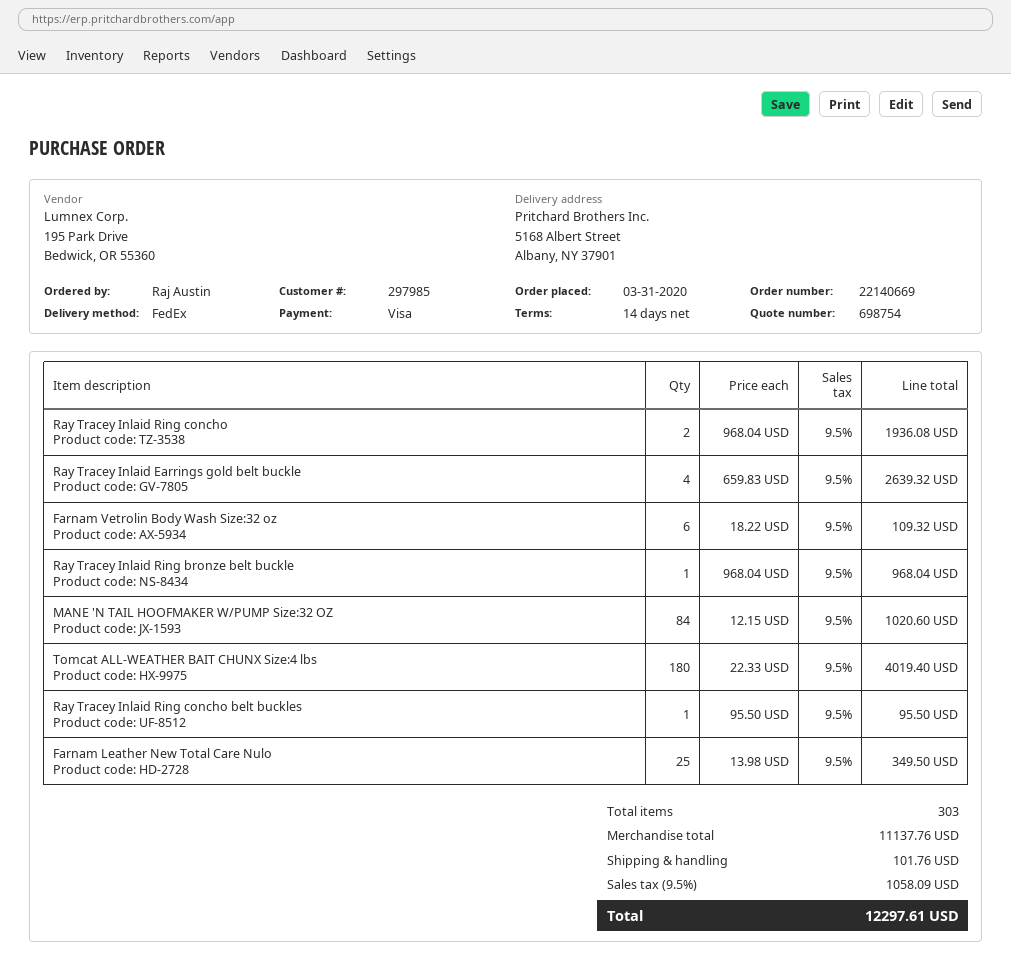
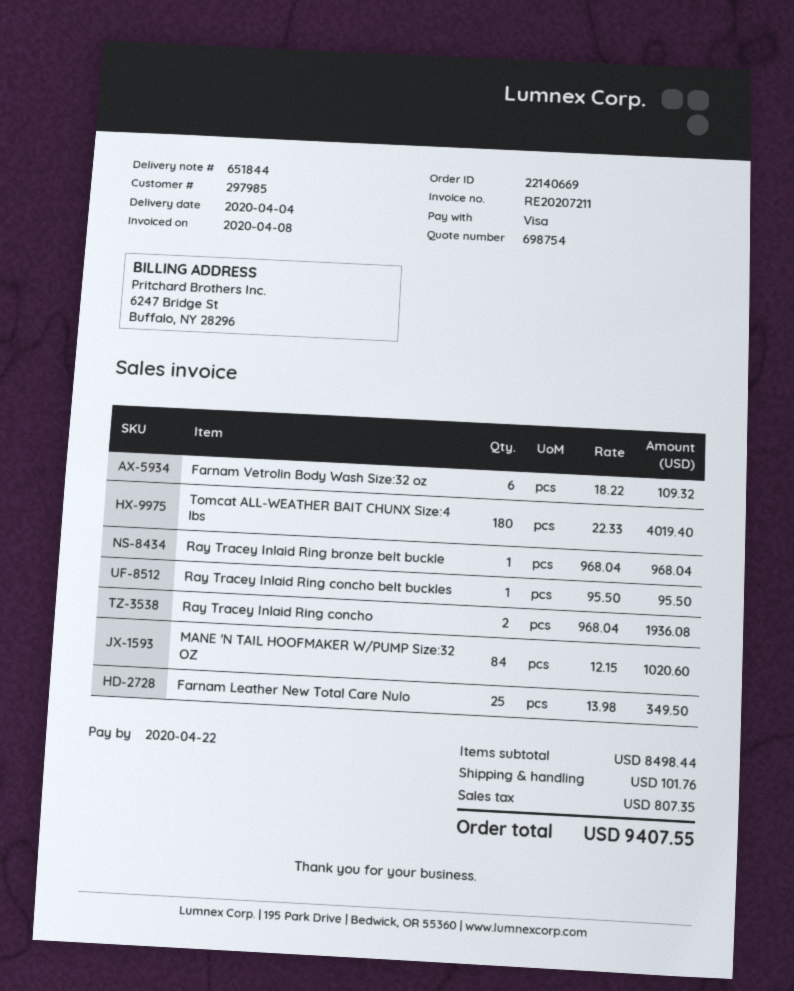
Ray Tracey Inlaid Earrings gold belt buckle: 4 x 659.83 = 2639.32 -> none
subtotal: 11137.76 -> 8498.44
tax: 1058.09 -> 807.35
total: 12297.61 -> 9407.55

